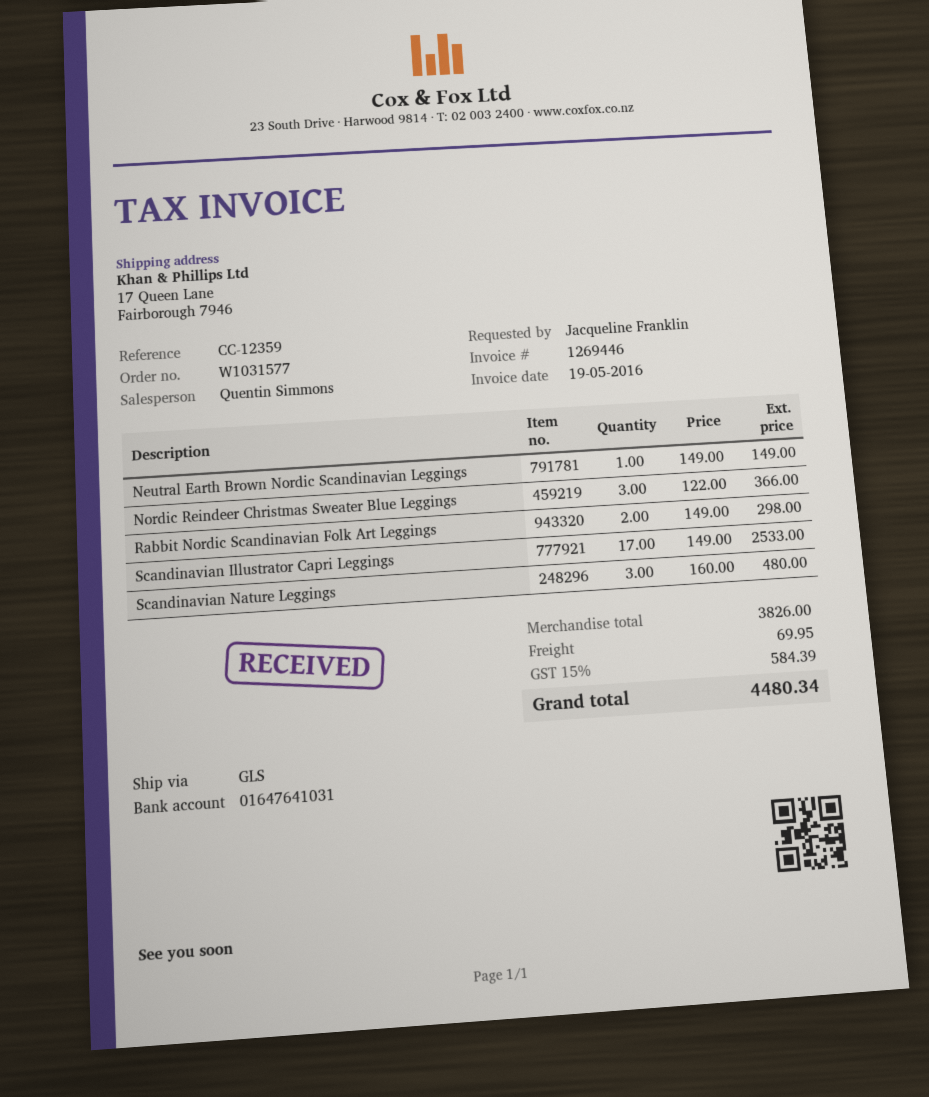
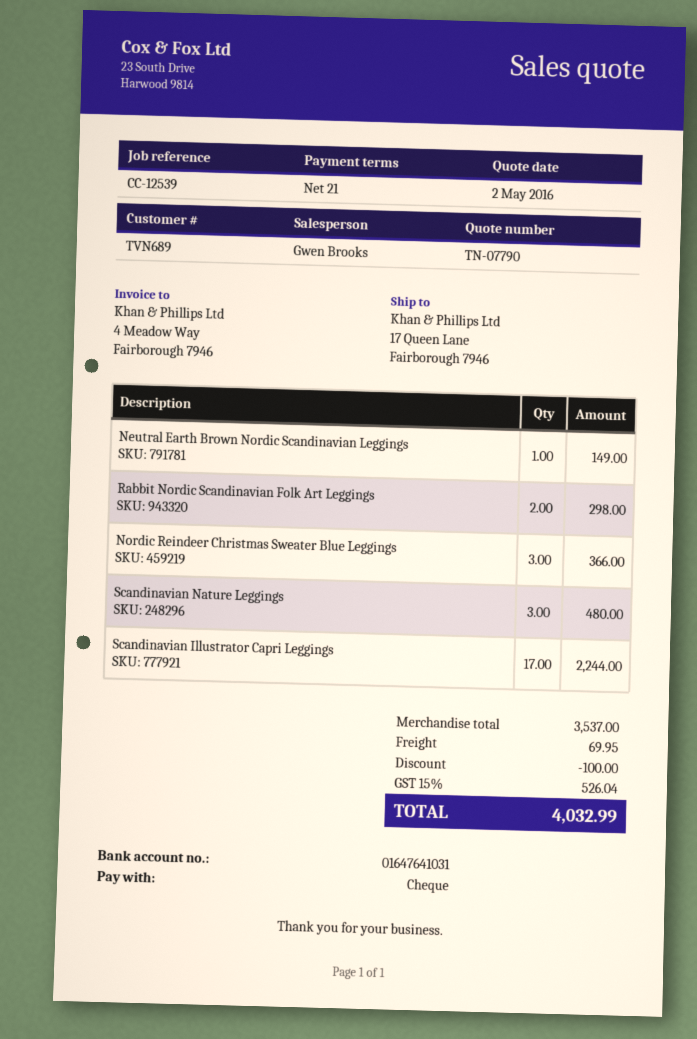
reference: CC-12359 -> CC-12539
sales rep: Quentin Simmons -> Gwen Brooks
Scandinavian Illustrator Capri Leggings: 17 for 2533.00 -> 17 for 2244.00
subtotal: 3826.00 -> 3537.00
discount: none -> 100.00
tax: 15% = 584.39 -> 15% = 526.04
total: 4480.34 -> 4032.99

